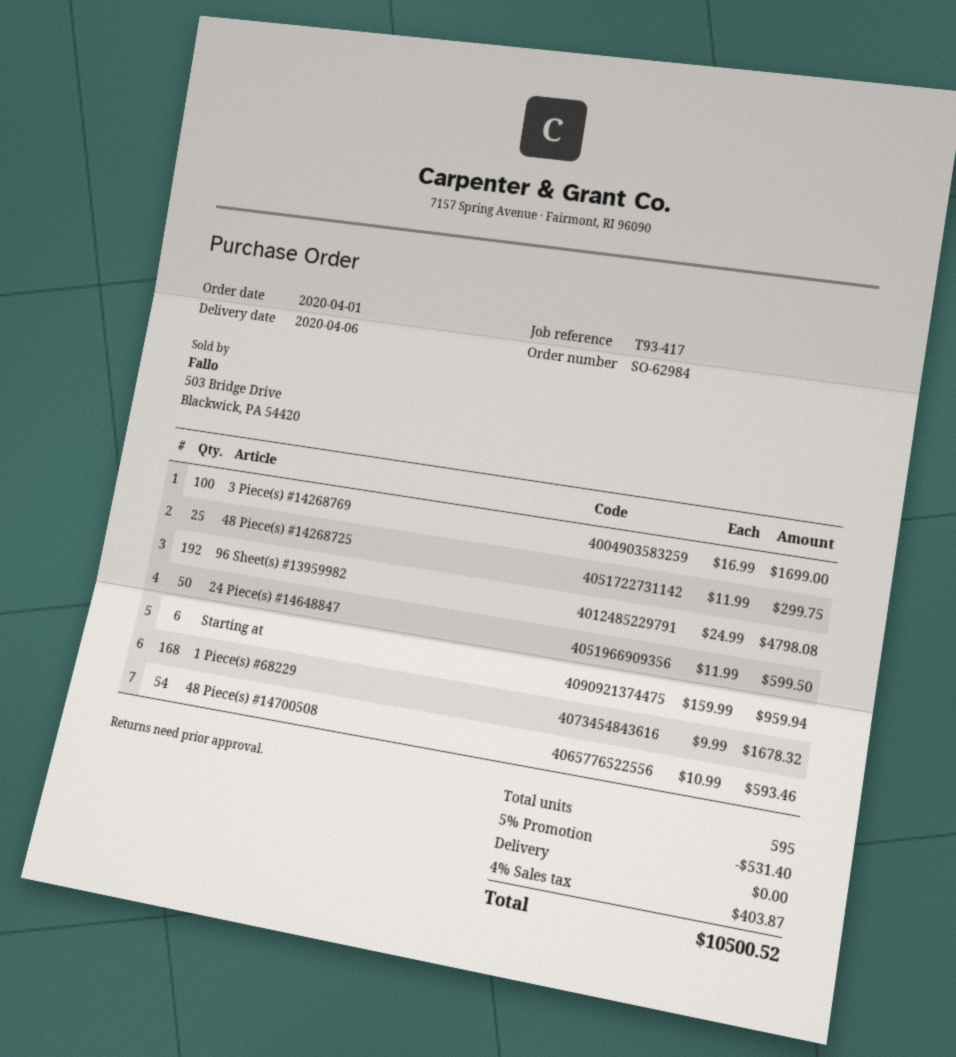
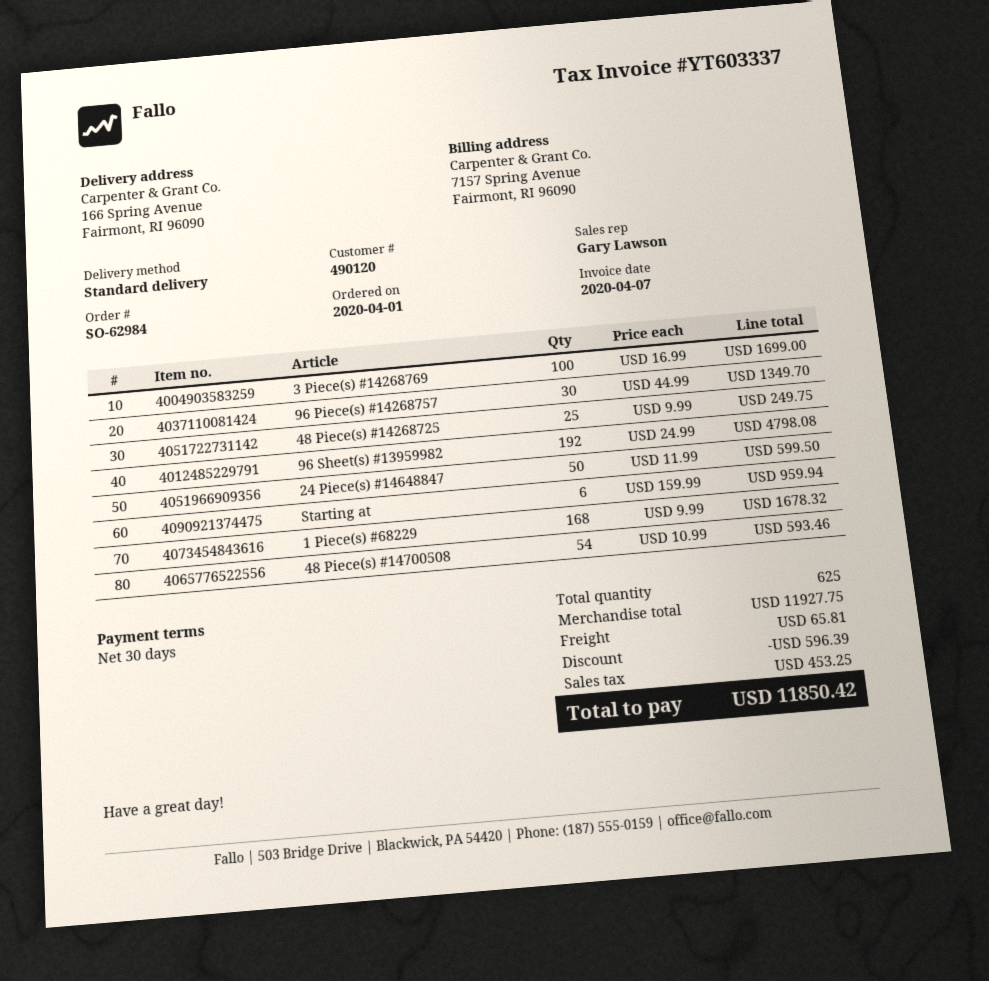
48 Piece(s) #14268725: 25 x 11.99 = 299.75 -> 25 x 9.99 = 249.75
96 Piece(s) #14268757: none -> 30 x 44.99 = 1349.70
total quantity: 595 -> 625
discount: 531.40 -> 596.39
shipping: 0.00 -> 65.81
tax: 403.87 -> 453.25
total: 10500.52 -> 11850.42

